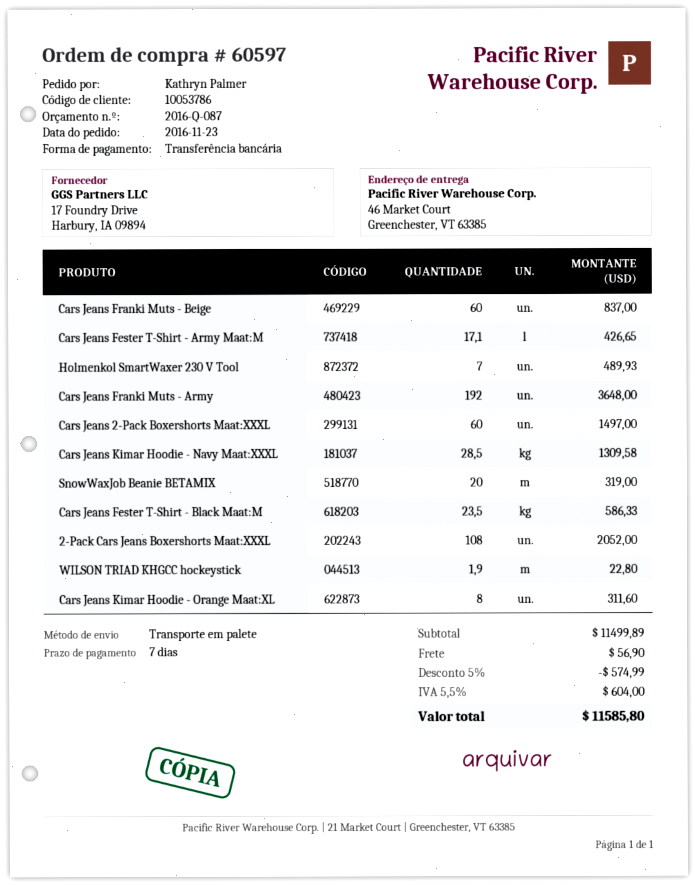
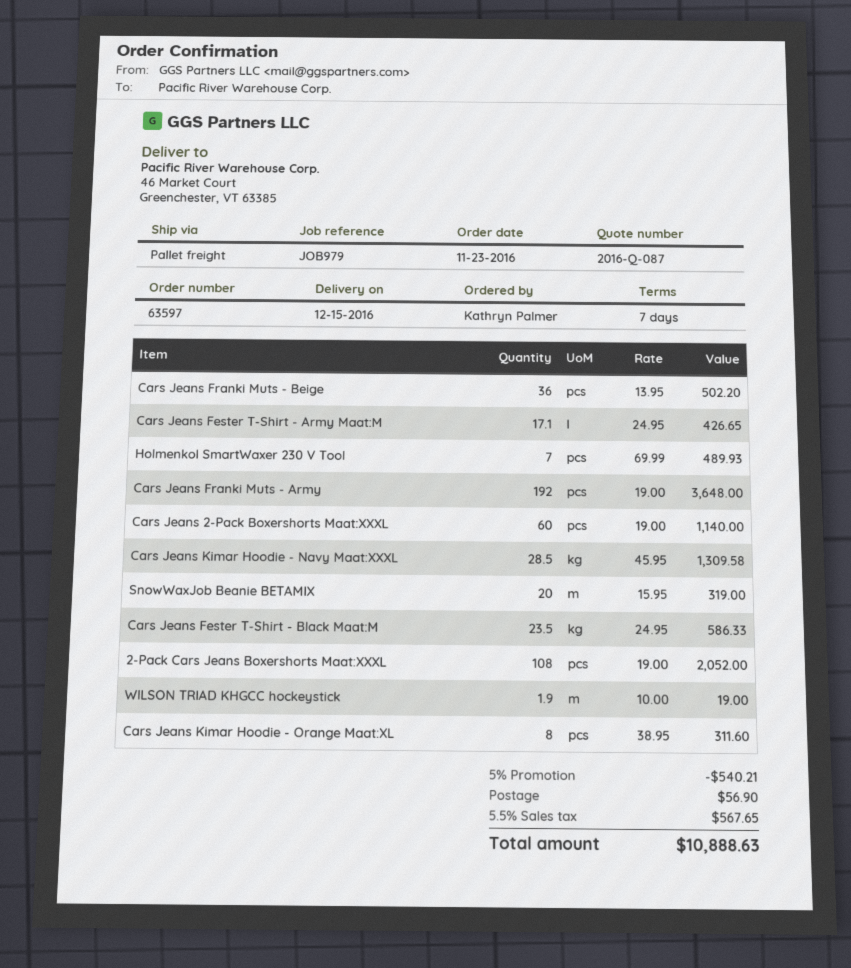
order number: 60597 -> 63597
Cars Jeans Franki Muts - Beige: 60 for 837.00 -> 36 for 502.20
Cars Jeans 2-Pack Boxershorts Maat:XXXL: 60 for 1497.00 -> 60 for 1140.00
WILSON TRIAD KHGCC hockeystick: 1.9 for 22.80 -> 1.9 for 19.00
discount: 5% = 574.99 -> 5% = 540.21
tax: 5.5% = 604.00 -> 5.5% = 567.65
total: 11585.80 -> 10888.63

